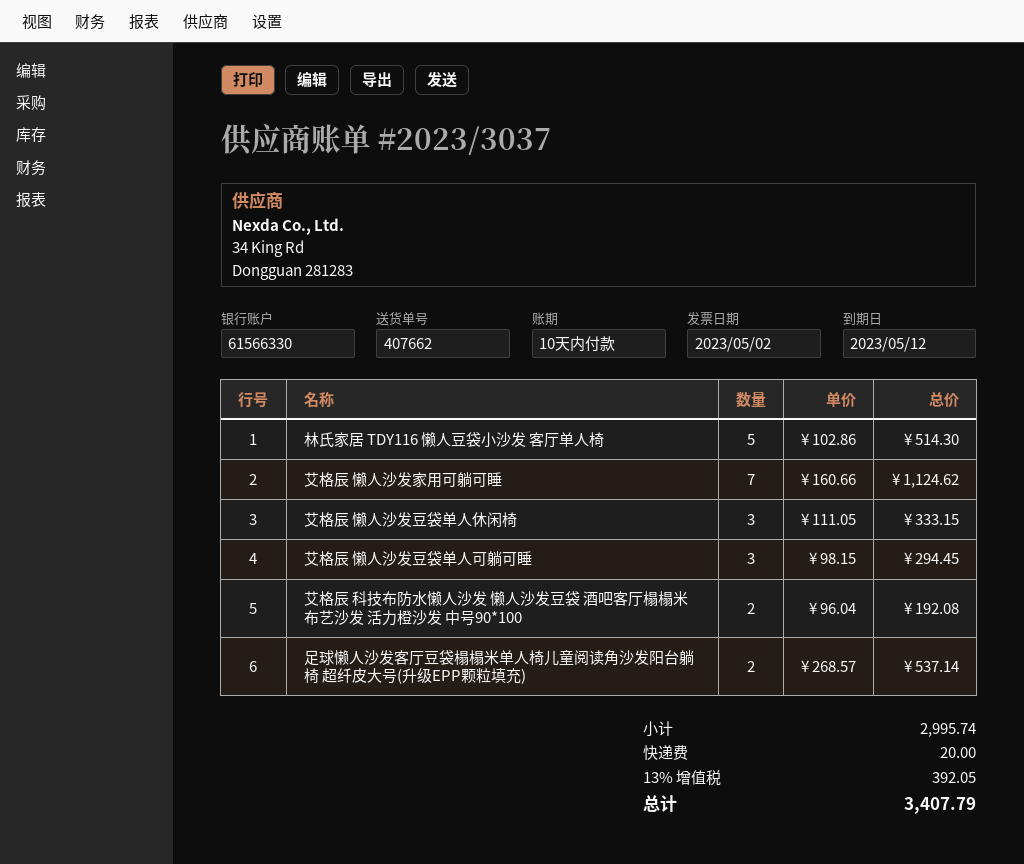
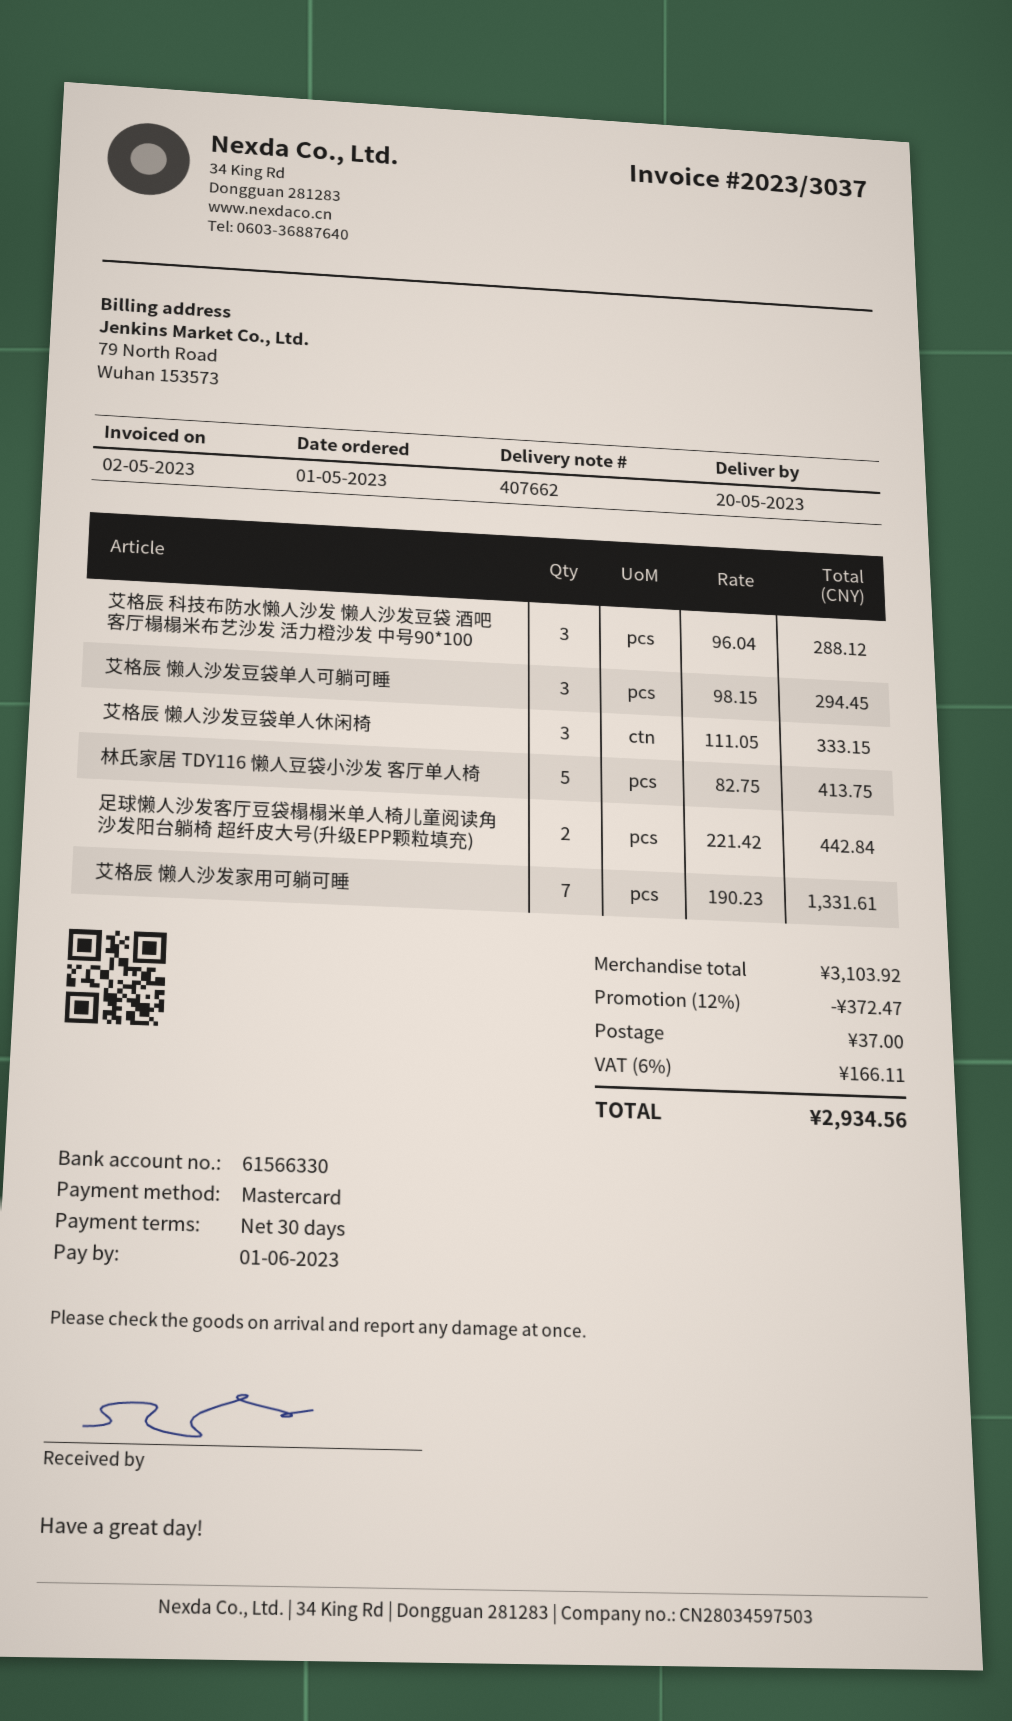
payment terms: 10 days -> 30 days
due date: 2023-05-12 -> 2023-06-01
林氏家居 TDY116 懒人豆袋小沙发 客厅单人椅: 5 x 102.86 = 514.30 -> 5 x 82.75 = 413.75
艾格辰 懒人沙发家用可躺可睡: 7 x 160.66 = 1124.62 -> 7 x 190.23 = 1331.61
艾格辰 科技布防水懒人沙发 懒人沙发豆袋 酒吧客厅榻榻米布艺沙发 活力橙沙发 中号90*100: 2 x 96.04 = 192.08 -> 3 x 96.04 = 288.12
足球懒人沙发客厅豆袋榻榻米单人椅儿童阅读角沙发阳台躺椅 超纤皮大号(升级EPP颗粒填充): 2 x 268.57 = 537.14 -> 2 x 221.42 = 442.84
subtotal: 2995.74 -> 3103.92
discount: none -> 12% = 372.47
shipping: 20.00 -> 37.00
tax: 13% = 392.05 -> 6% = 166.11
total: 3407.79 -> 2934.56

